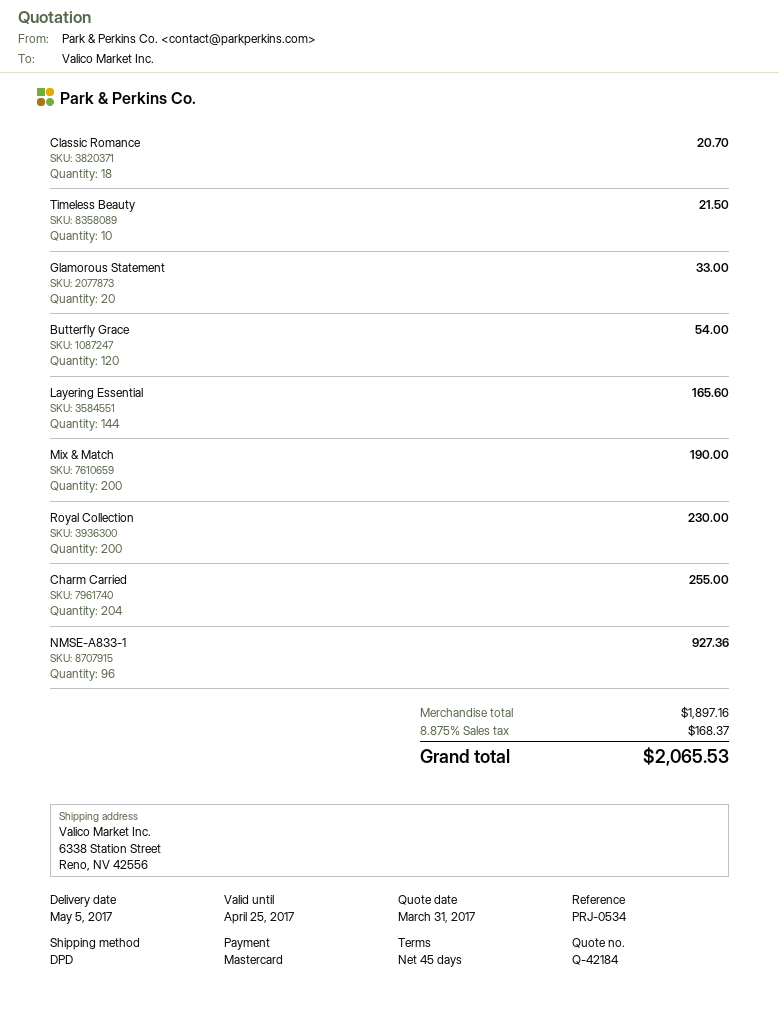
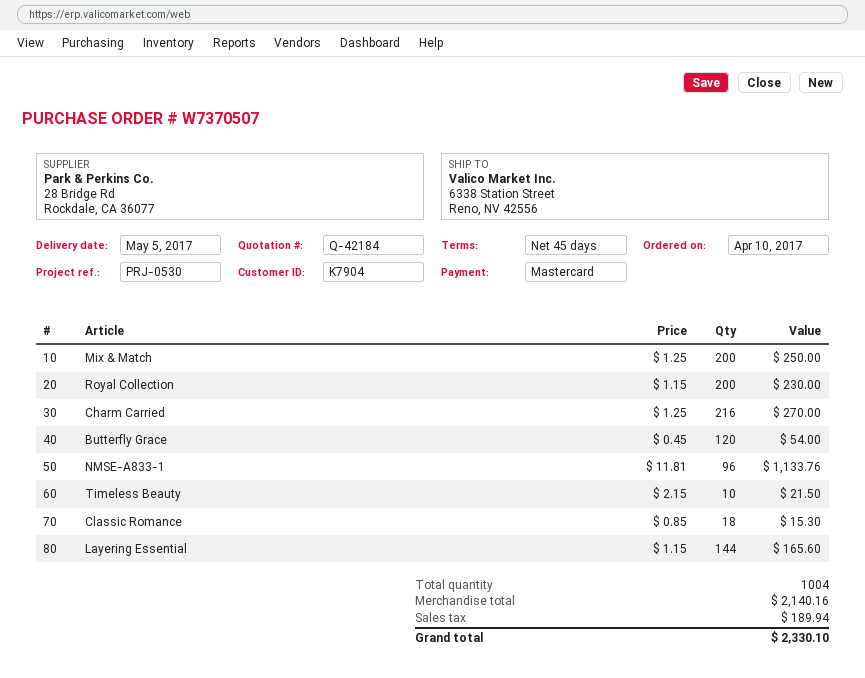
reference: PRJ-0534 -> PRJ-0530
Classic Romance: 18 for 20.70 -> 18 for 15.30
Glamorous Statement: 20 for 33.00 -> none
Mix & Match: 200 for 190.00 -> 200 for 250.00
Charm Carried: 204 for 255.00 -> 216 for 270.00
NMSE-A833-1: 96 for 927.36 -> 96 for 1133.76
subtotal: 1897.16 -> 2140.16
tax: 168.37 -> 189.94
total: 2065.53 -> 2330.10

